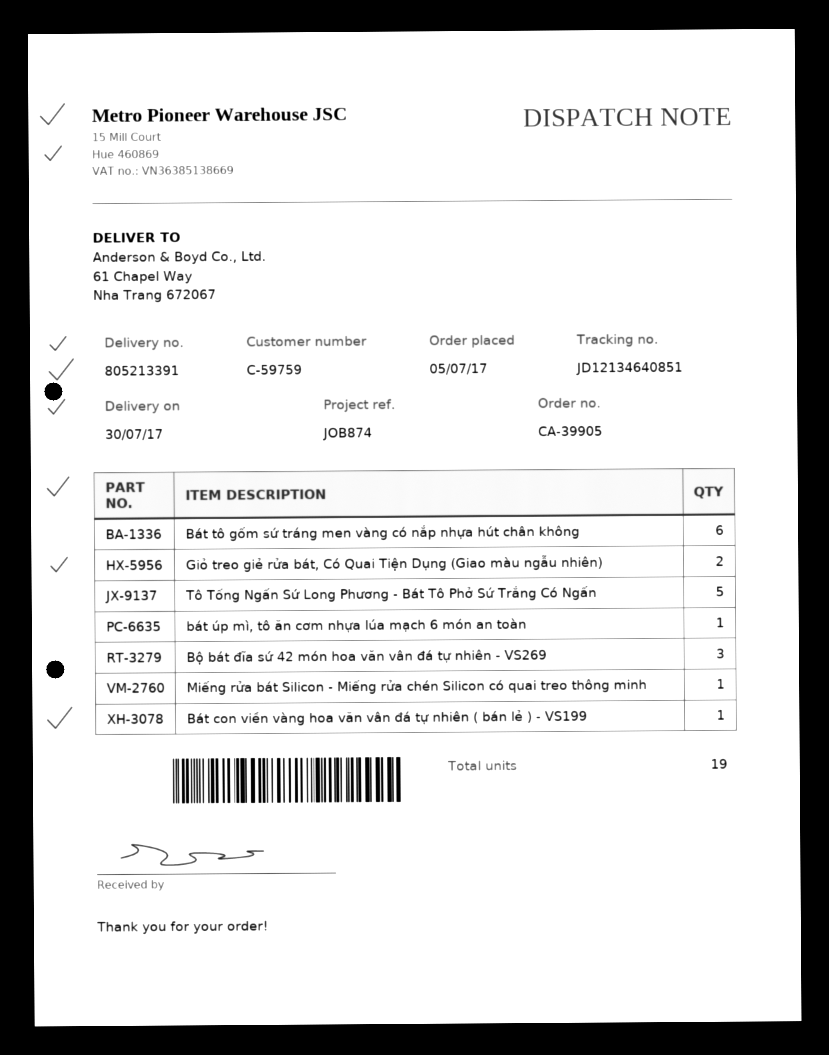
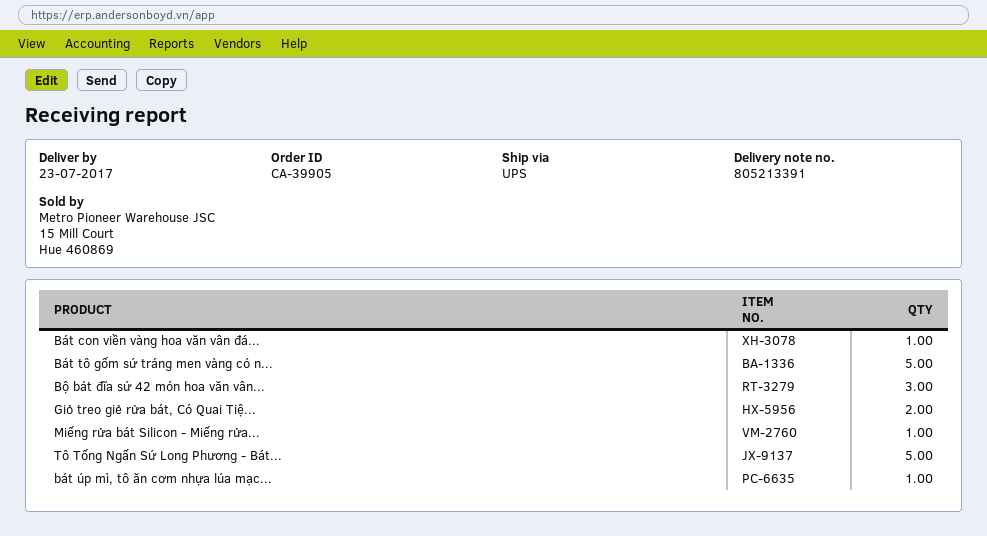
delivery date: 2017-07-30 -> 2017-07-23
Bát tô gốm sứ tráng men vàng có nắp nhựa hút chân không: 6 -> 5

